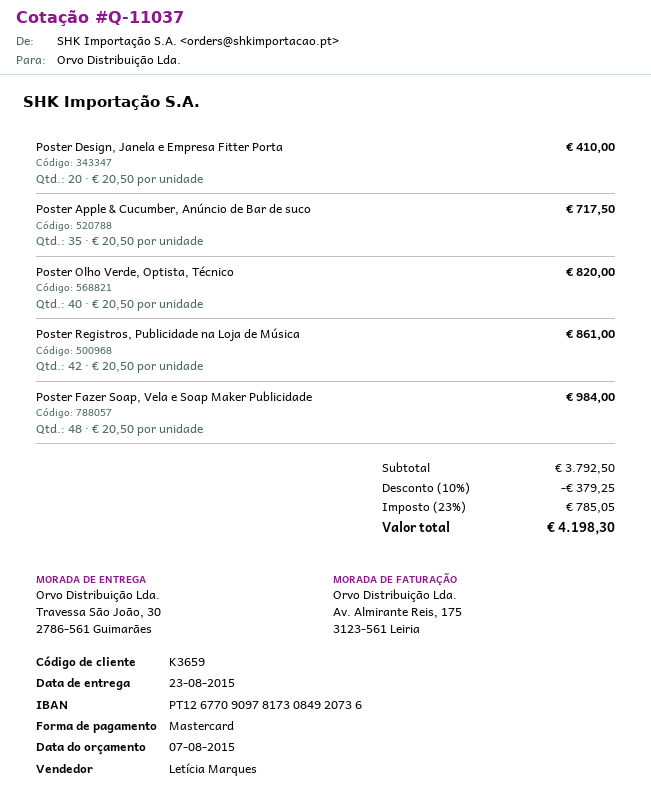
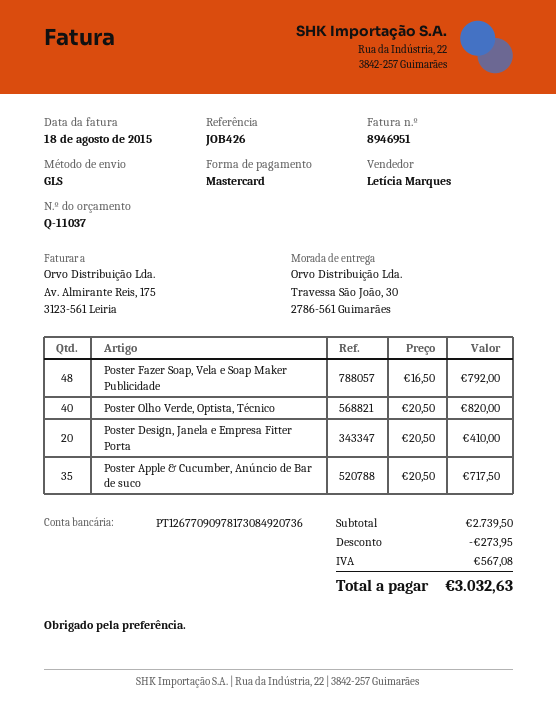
Poster Registros, Publicidade na Loja de Música: 42 x 20.50 = 861.00 -> none
Poster Fazer Soap, Vela e Soap Maker Publicidade: 48 x 20.50 = 984.00 -> 48 x 16.50 = 792.00
subtotal: 3792.50 -> 2739.50
discount: 379.25 -> 273.95
tax: 785.05 -> 567.08
total: 4198.30 -> 3032.63

